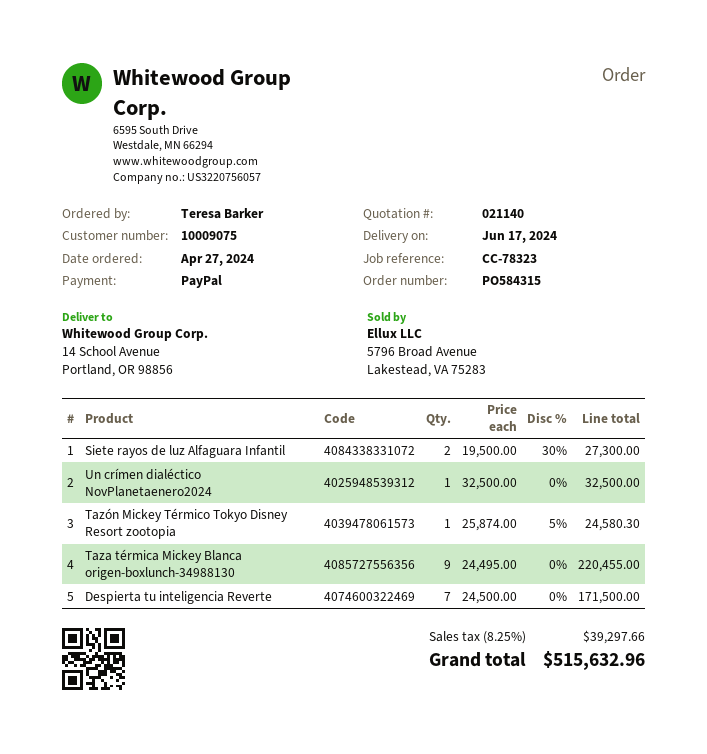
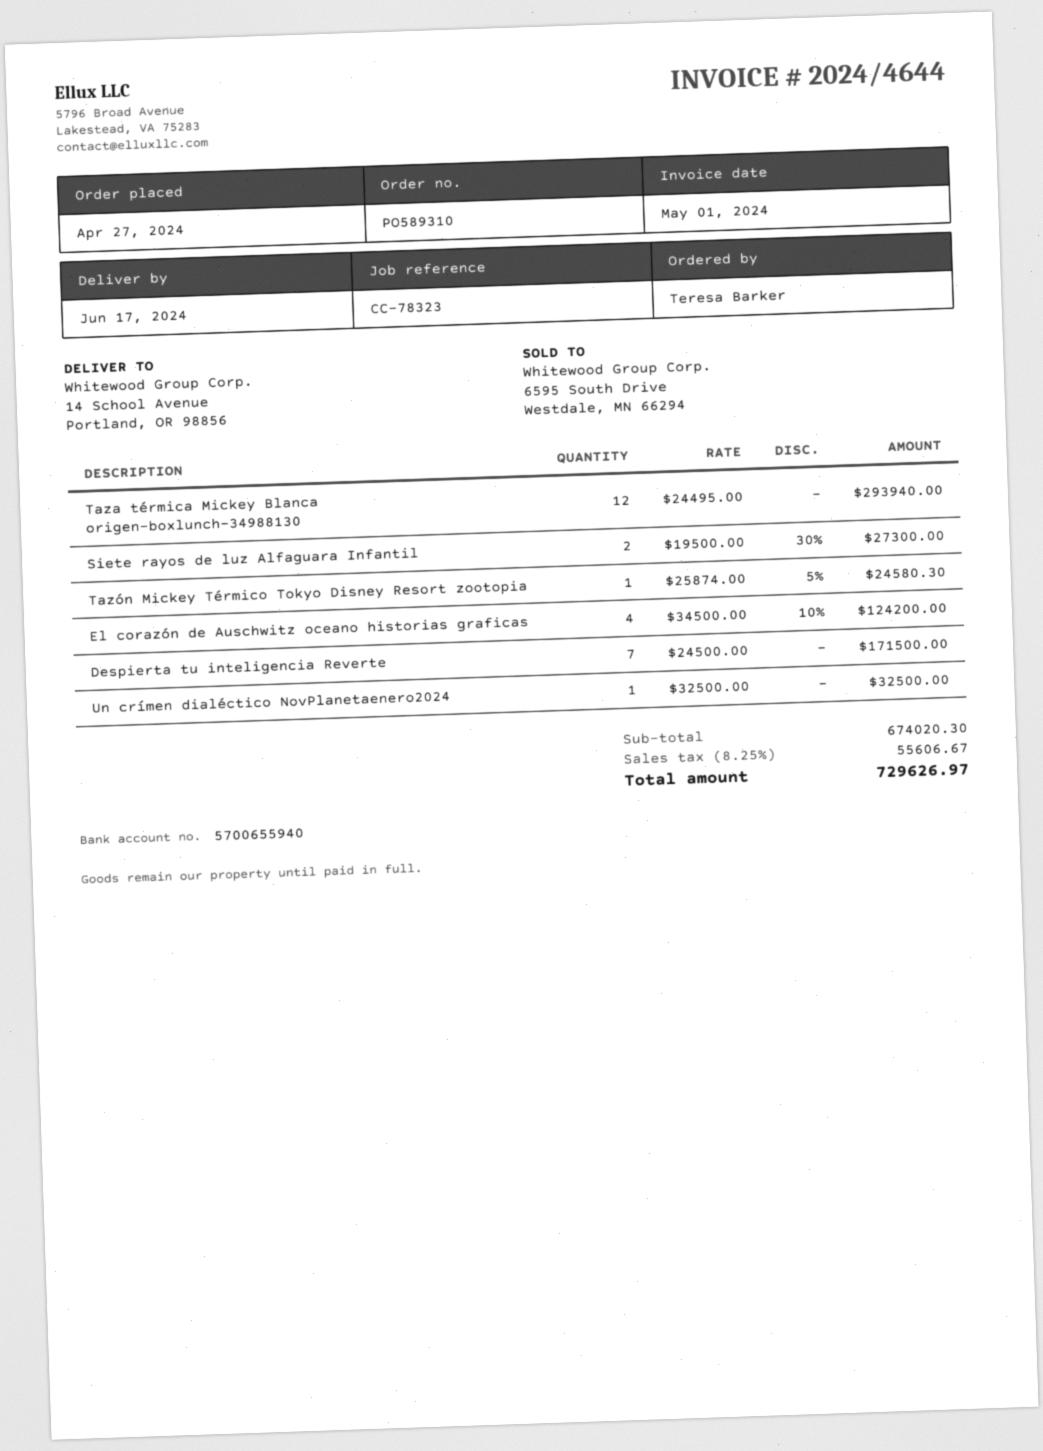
order number: PO584315 -> PO589310
Taza térmica Mickey Blanca origen-boxlunch-34988130: 9 x 24495.00 = 220455.00 -> 12 x 24495.00 = 293940.00
El corazón de Auschwitz oceano historias graficas: none -> 4 x 34500.00 - 10% = 124200.00
tax: 8.25% = 39297.66 -> 8.25% = 55606.67
total: 515632.96 -> 729626.97

